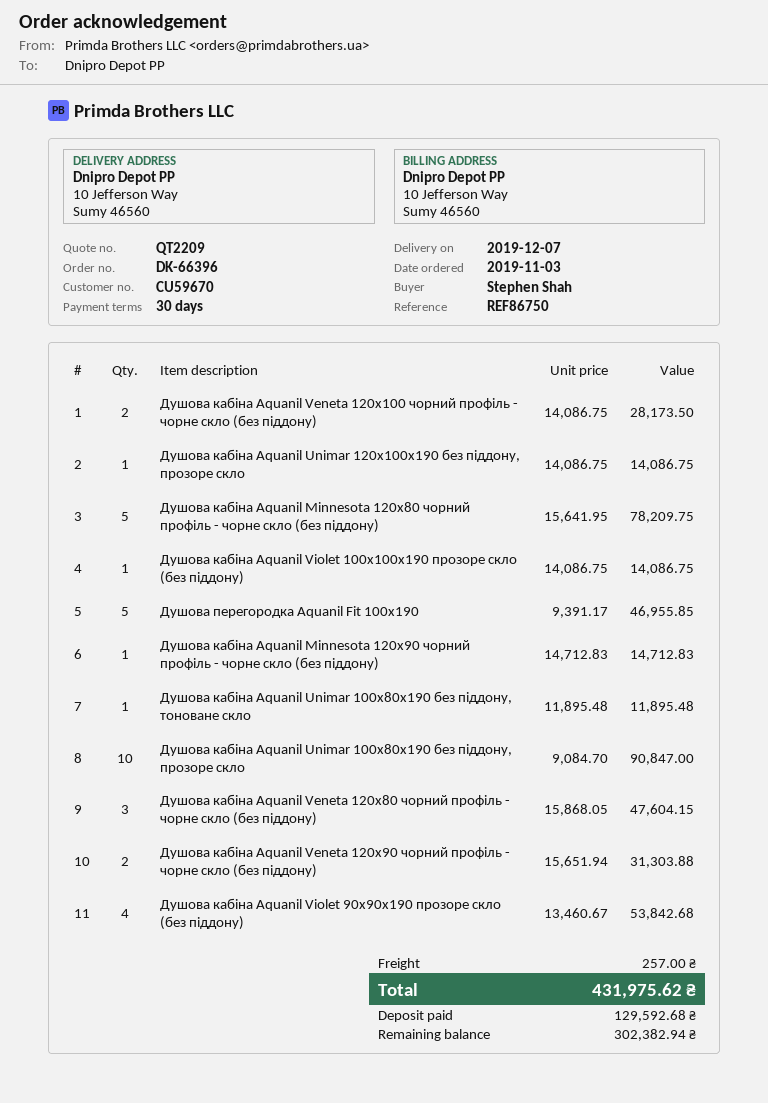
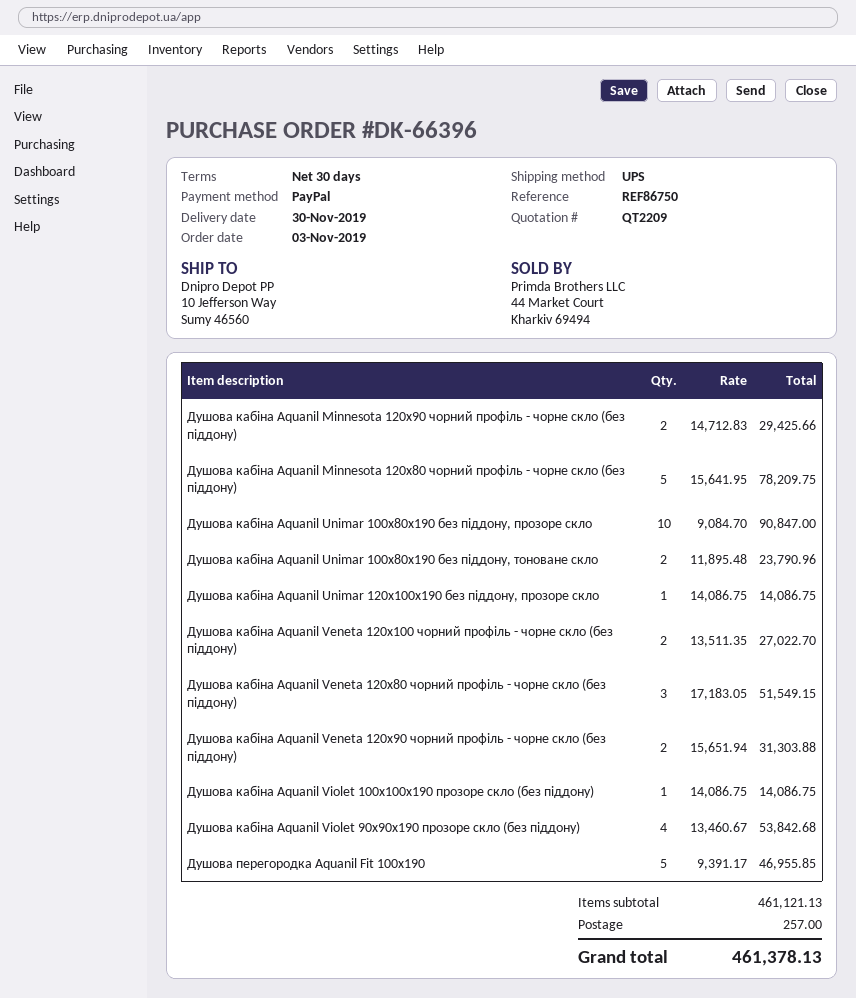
delivery date: 2019-12-07 -> 2019-11-30
Душова кабіна Aquanil Veneta 120х100 чорний профіль - чорне скло (без піддону): 2 x 14086.75 = 28173.50 -> 2 x 13511.35 = 27022.70
Душова кабіна Aquanil Minnesota 120x90 чорний профіль - чорне скло (без піддону): 1 x 14712.83 = 14712.83 -> 2 x 14712.83 = 29425.66
Душова кабіна Aquanil Unimar 100х80х190 без піддону, тоноване скло: 1 x 11895.48 = 11895.48 -> 2 x 11895.48 = 23790.96
Душова кабіна Aquanil Veneta 120х80 чорний профіль - чорне скло (без піддону): 3 x 15868.05 = 47604.15 -> 3 x 17183.05 = 51549.15
total: 431975.62 -> 461378.13

